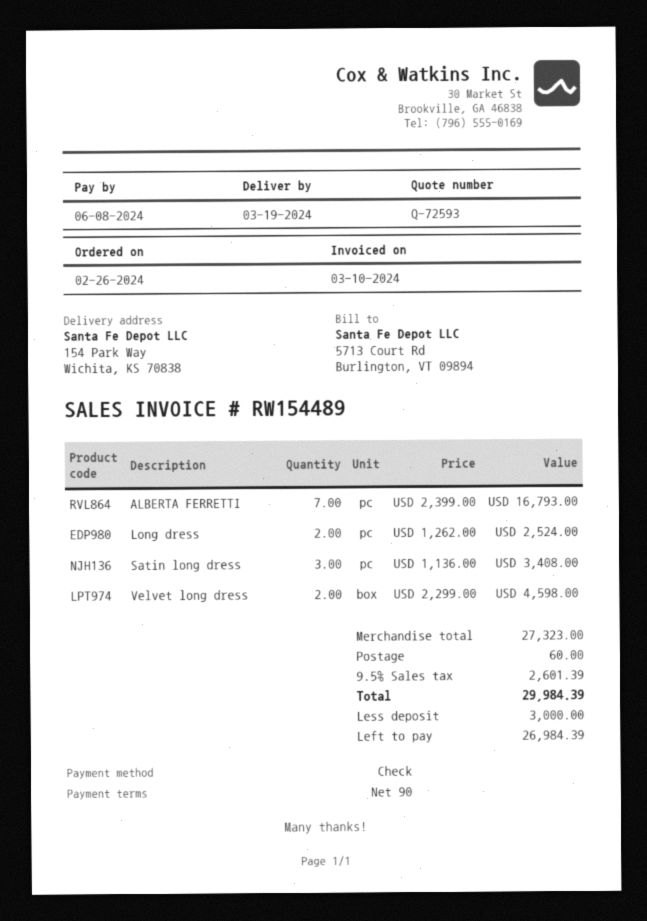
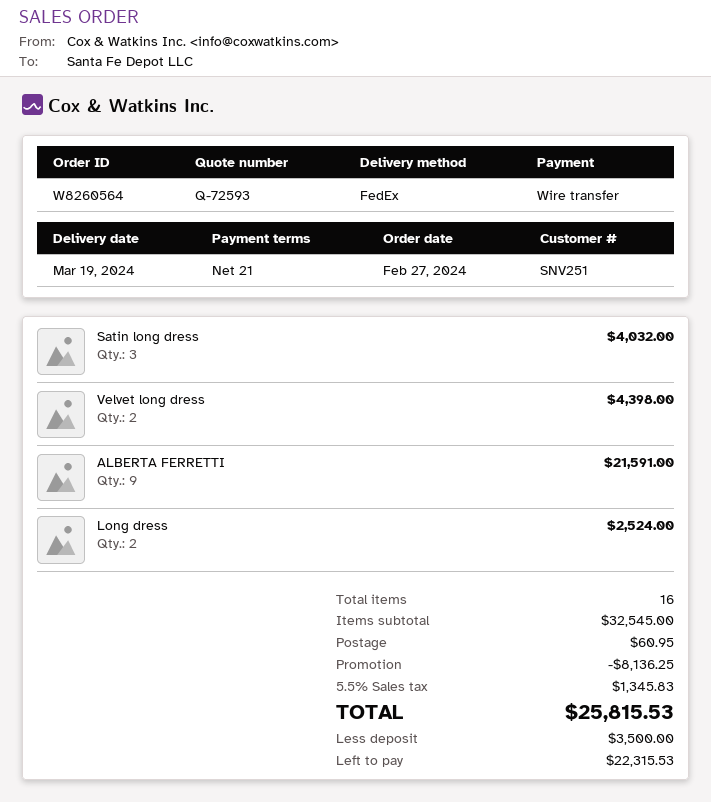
order date: 2024-02-26 -> 2024-02-27
payment terms: 90 days -> 21 days
payment method: cheque -> bank transfer
ALBERTA FERRETTI: 7 for 16793.00 -> 9 for 21591.00
Satin long dress: 3 for 3408.00 -> 3 for 4032.00
Velvet long dress: 2 for 4598.00 -> 2 for 4398.00
subtotal: 27323.00 -> 32545.00
discount: none -> 8136.25
shipping: 60.00 -> 60.95
tax: 9.5% = 2601.39 -> 5.5% = 1345.83
total: 29984.39 -> 25815.53
deposit: 3000.00 -> 3500.00
balance: 26984.39 -> 22315.53

